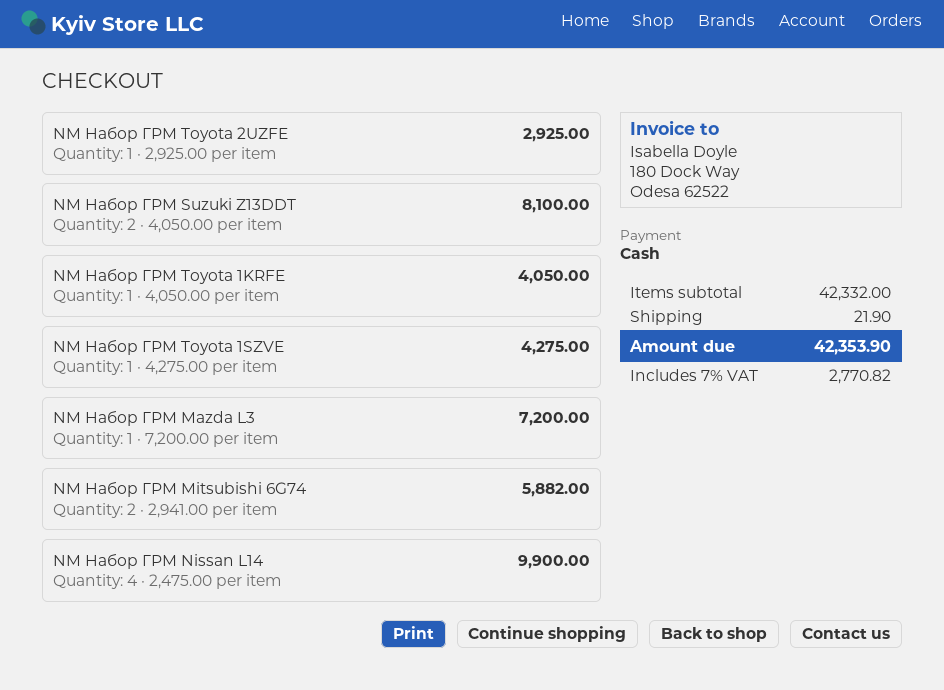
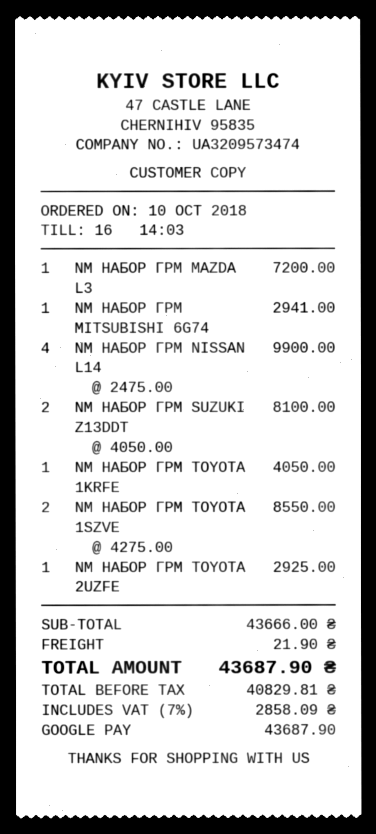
payment method: cash -> Google Pay
NM Набор ГРМ Toyota 1SZVE: 1 x 4275.00 = 4275.00 -> 2 x 4275.00 = 8550.00
NM Набор ГРМ Mitsubishi 6G74: 2 x 2941.00 = 5882.00 -> 1 x 2941.00 = 2941.00
subtotal: 42332.00 -> 43666.00
tax: 7% = 2770.82 -> 7% = 2858.09
total: 42353.90 -> 43687.90

